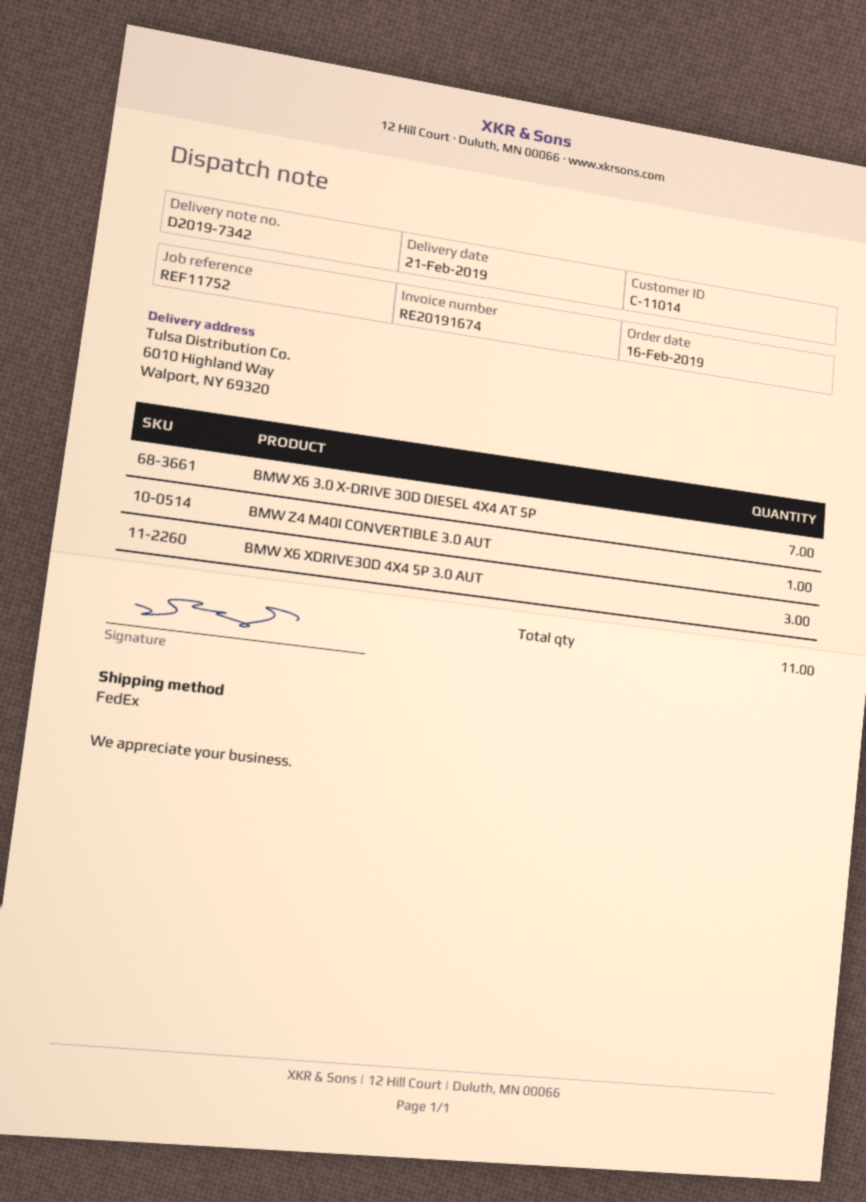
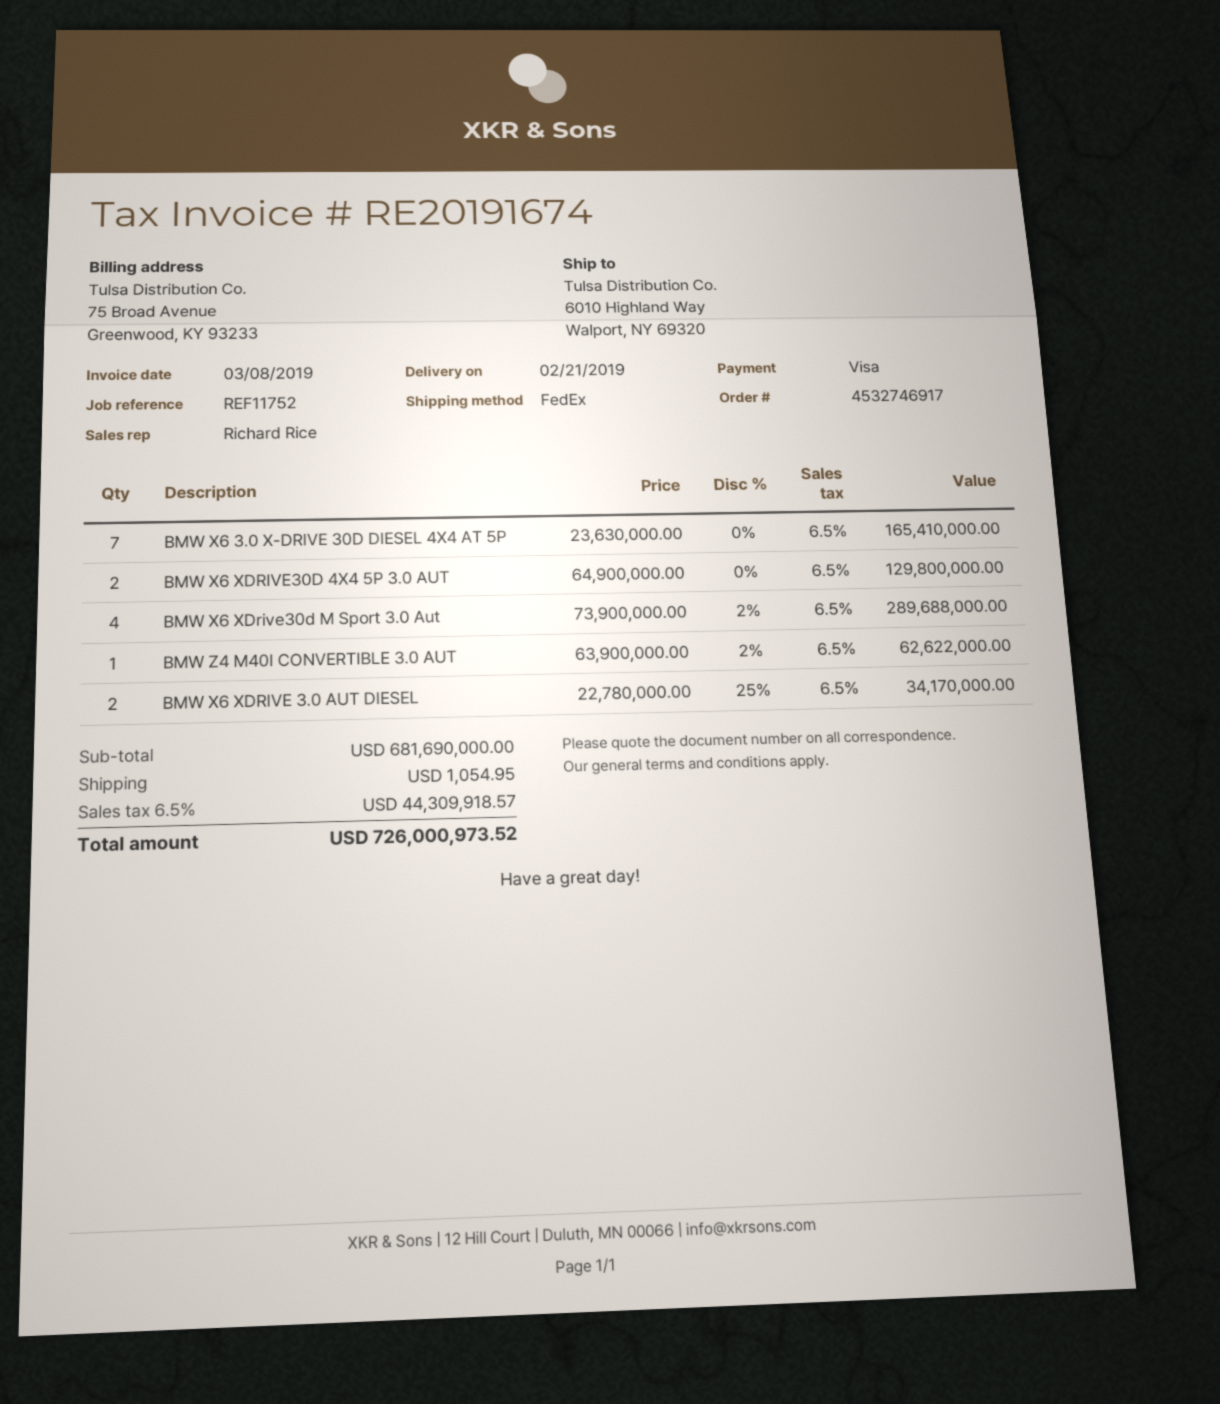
BMW X6 XDRIVE30D 4X4 5P 3.0 AUT: 3 -> 2
BMW X6 XDrive30d M Sport 3.0 Aut: none -> 4
BMW X6 XDRIVE 3.0 AUT DIESEL: none -> 2

